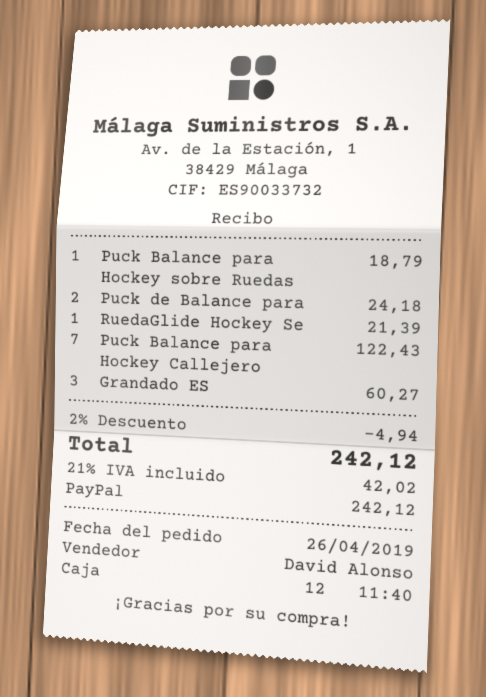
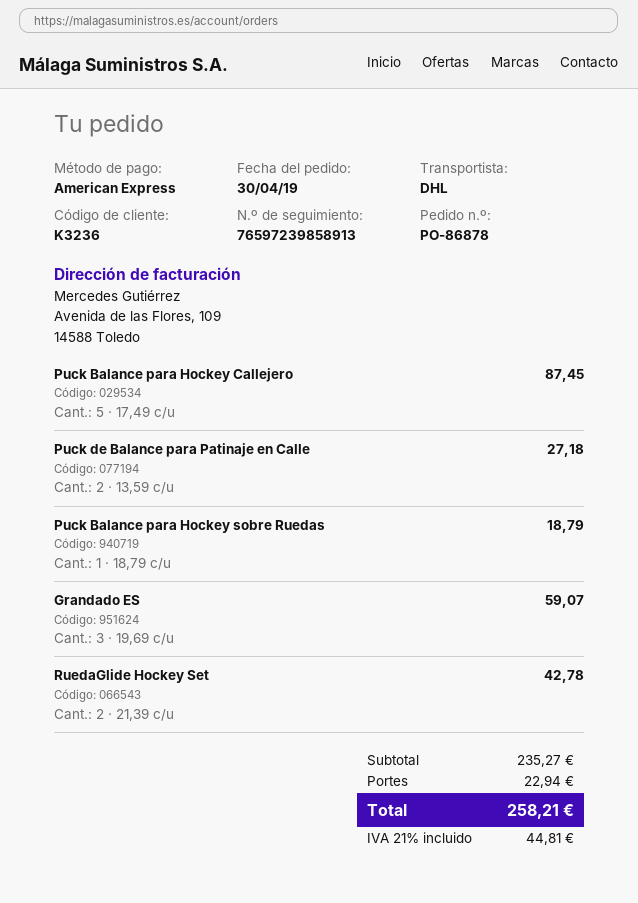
order date: 2019-04-26 -> 2019-04-30
payment method: PayPal -> American Express
Puck de Balance para: 2 for 24.18 -> 2 for 27.18
RuedaGlide Hockey Se: 1 for 21.39 -> 2 for 42.78
Puck Balance para Hockey Callejero: 7 for 122.43 -> 5 for 87.45
Grandado ES: 3 for 60.27 -> 3 for 59.07
discount: 2% = 4.94 -> none
shipping: none -> 22.94
tax: 21% = 42.02 -> 21% = 44.81
total: 242.12 -> 258.21

